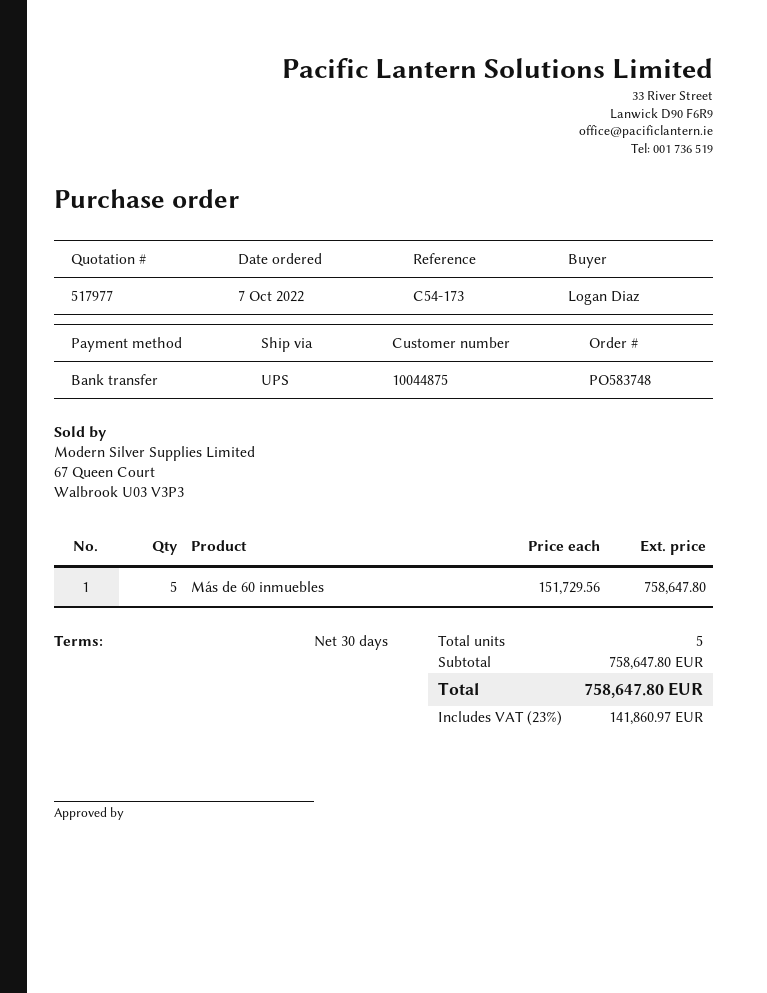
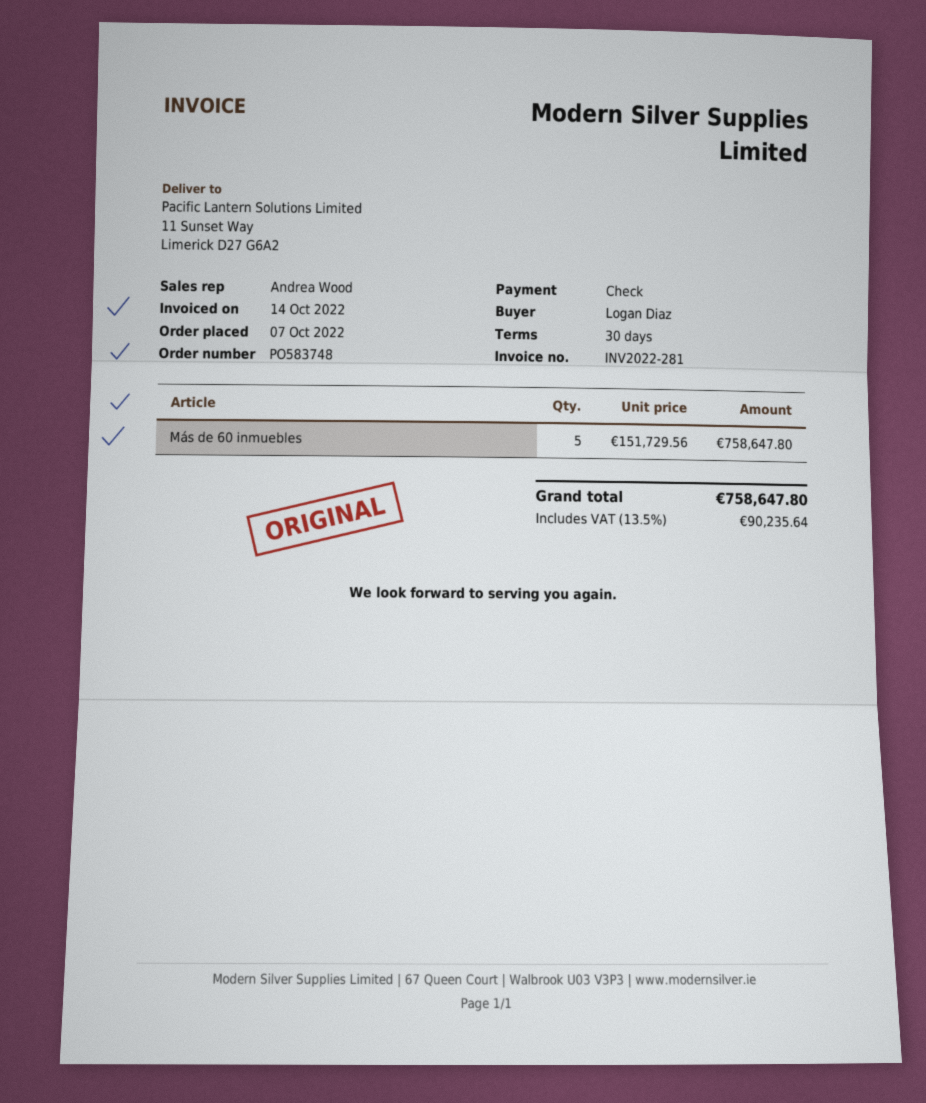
payment method: bank transfer -> cheque
tax: 23% = 141860.97 -> 13.5% = 90235.64

